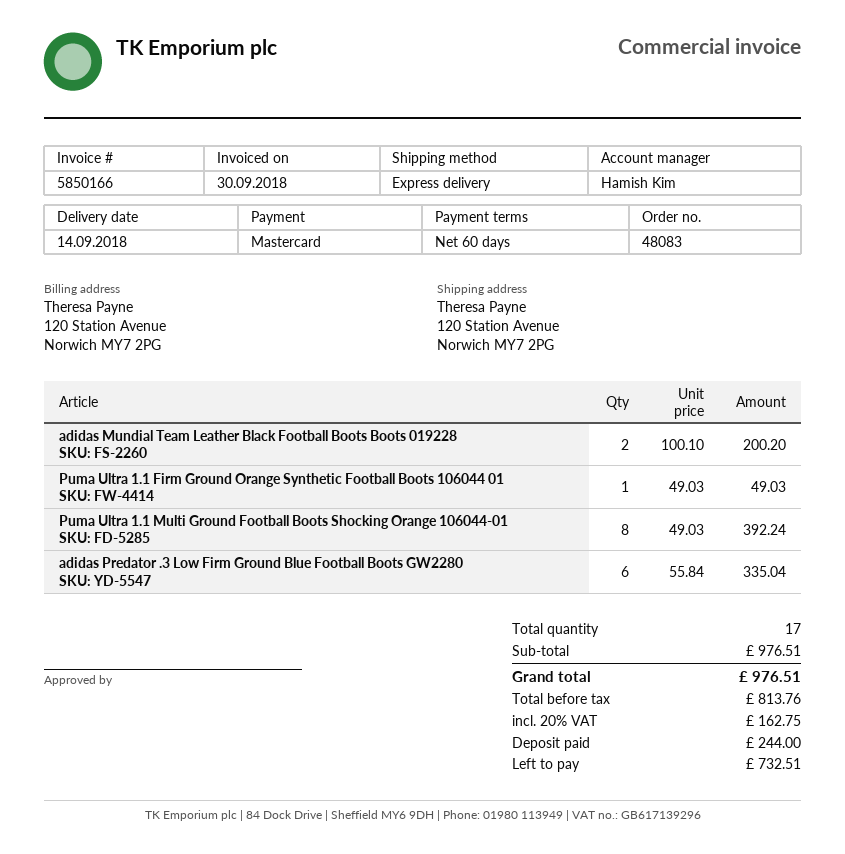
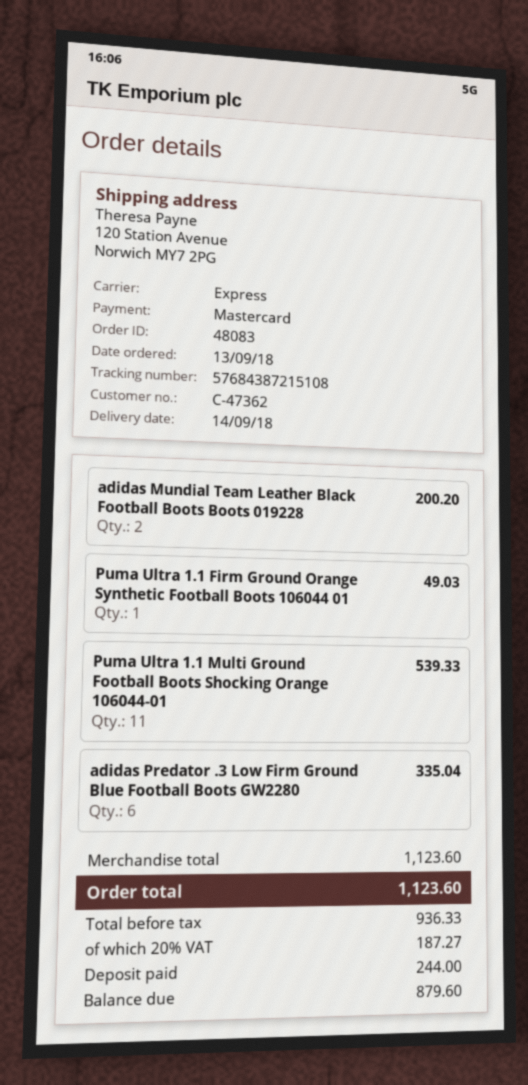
Puma Ultra 1.1 Multi Ground Football Boots Shocking Orange 106044-01: 8 for 392.24 -> 11 for 539.33
subtotal: 976.51 -> 1123.60
net: 813.76 -> 936.33
tax: 20% = 162.75 -> 20% = 187.27
total: 976.51 -> 1123.60
balance: 732.51 -> 879.60

